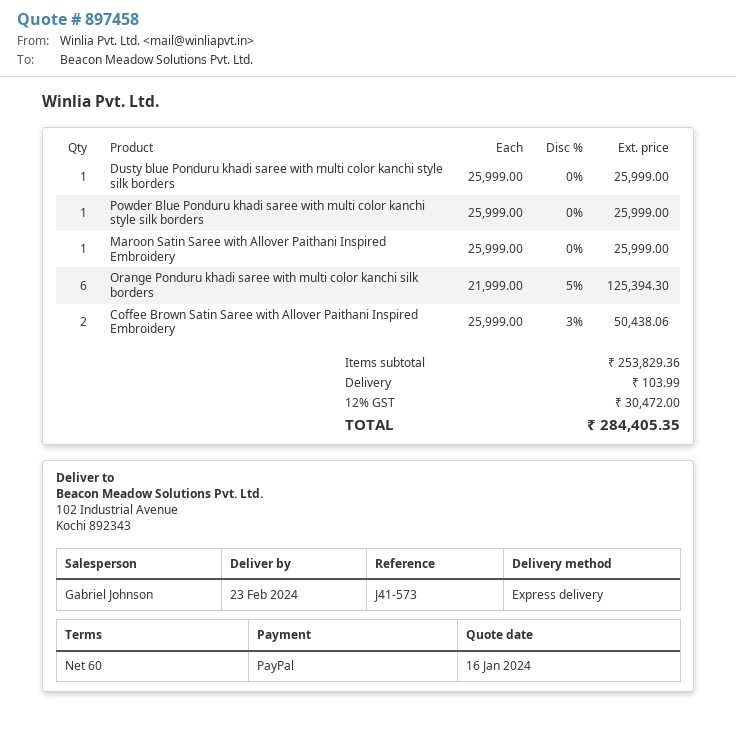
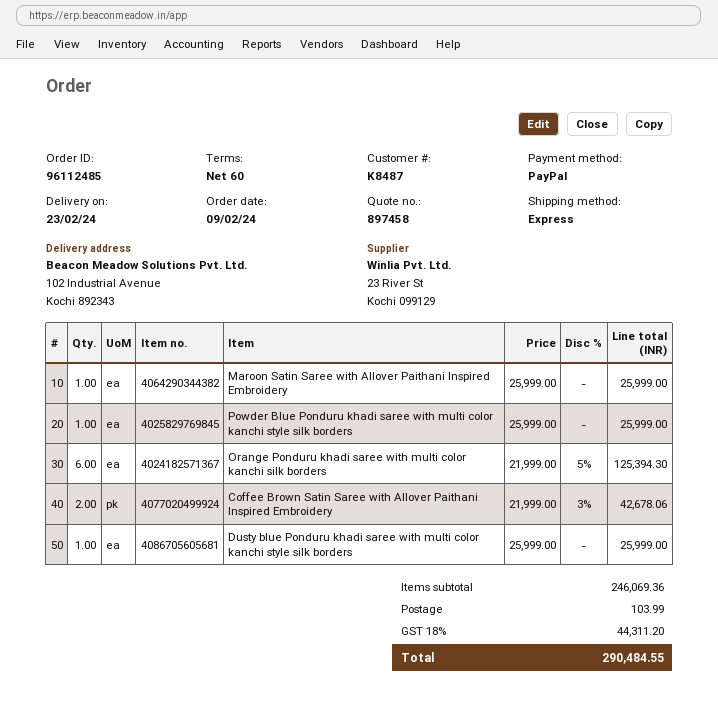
Coffee Brown Satin Saree with Allover Paithani Inspired Embroidery: 2 x 25999.00 - 3% = 50438.06 -> 2 x 21999.00 - 3% = 42678.06
subtotal: 253829.36 -> 246069.36
tax: 12% = 30472.00 -> 18% = 44311.20
total: 284405.35 -> 290484.55

